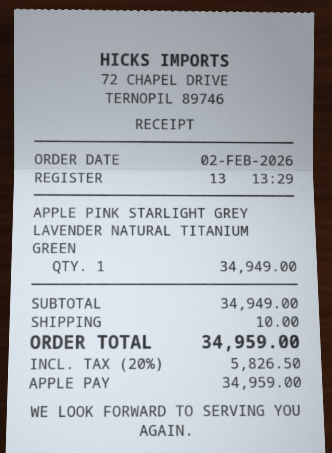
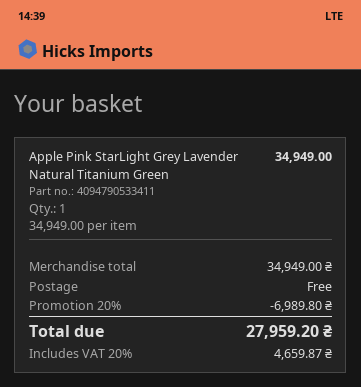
discount: none -> 20% = 6989.80
shipping: 10.00 -> 0.00
tax: 20% = 5826.50 -> 20% = 4659.87
total: 34959.00 -> 27959.20

